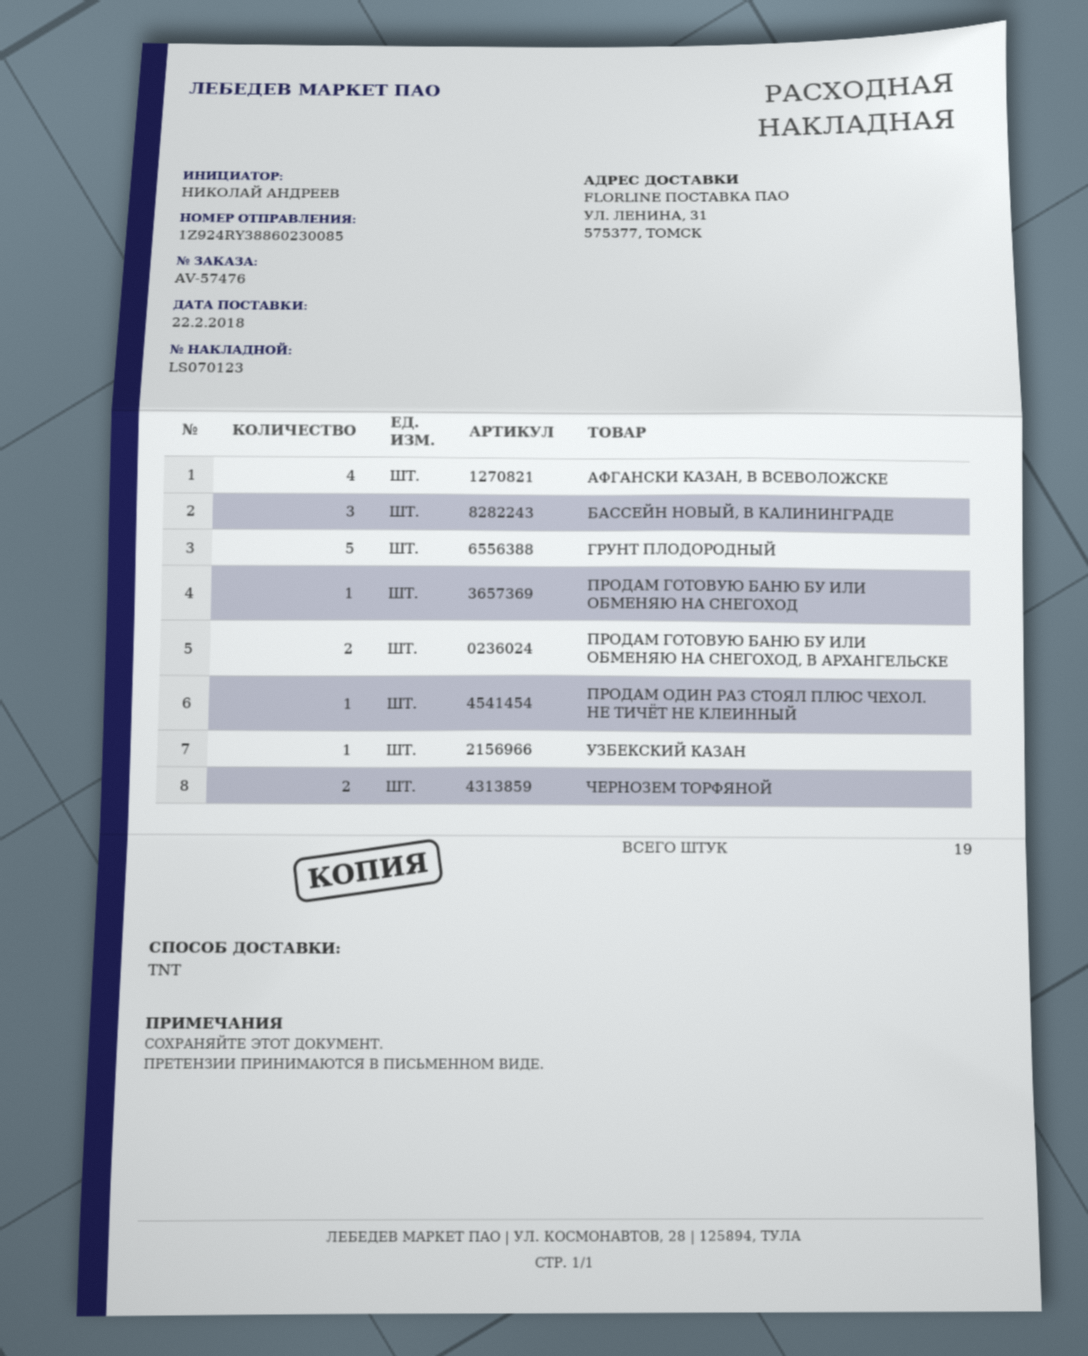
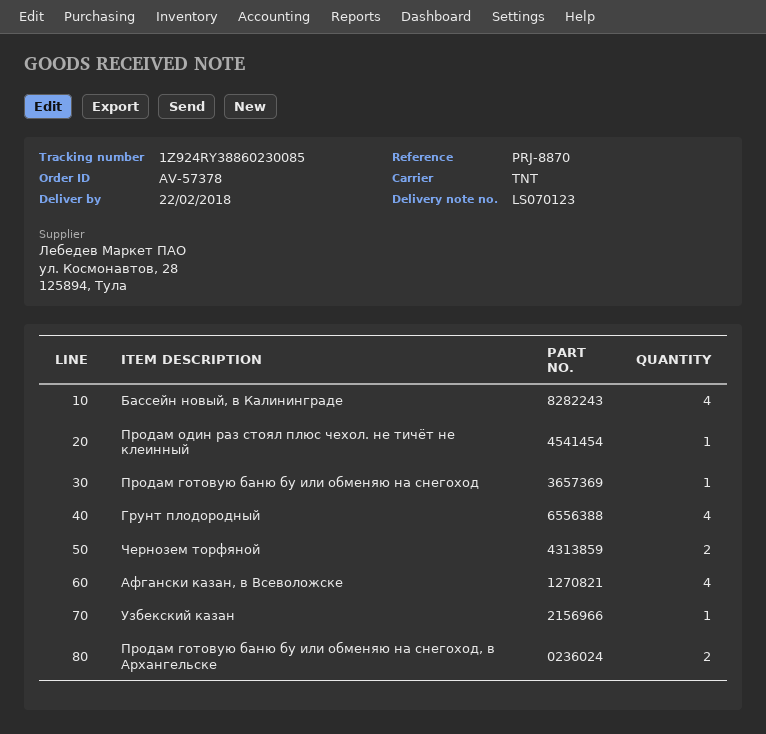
order number: AV-57476 -> AV-57378
БАССЕЙН НОВЫЙ, В КАЛИНИНГРАДЕ: 3 -> 4
ГРУНТ ПЛОДОРОДНЫЙ: 5 -> 4

